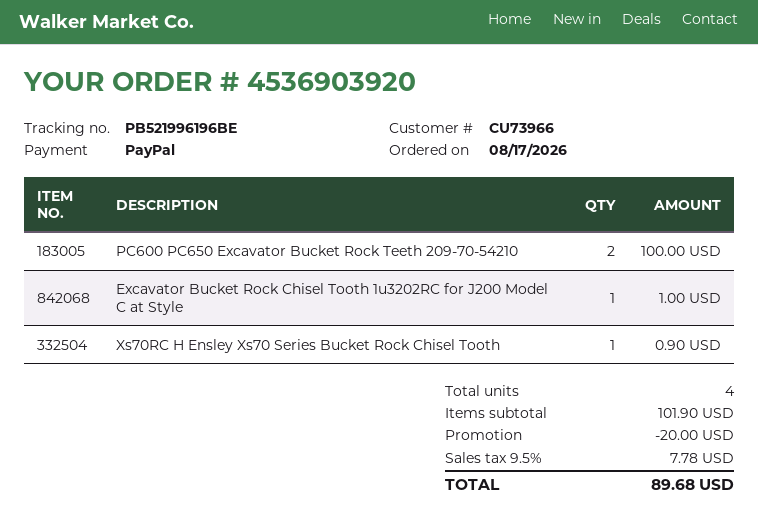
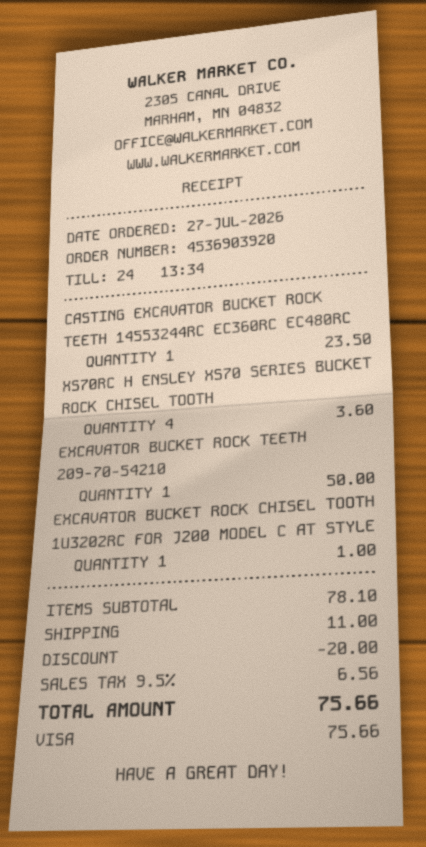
order date: 2026-08-17 -> 2026-07-27
payment method: PayPal -> Visa
PC600 PC650 Excavator Bucket Rock Teeth 209-70-54210: 2 for 100.00 -> none
Xs70RC H Ensley Xs70 Series Bucket Rock Chisel Tooth: 1 for 0.90 -> 4 for 3.60
CASTING EXCAVATOR BUCKET ROCK TEETH 14553244RC EC360RC EC480RC: none -> 1 for 23.50
EXCAVATOR BUCKET ROCK TEETH 209-70-54210: none -> 1 for 50.00
subtotal: 101.90 -> 78.10
shipping: none -> 11.00
tax: 9.5% = 7.78 -> 9.5% = 6.56
total: 89.68 -> 75.66

